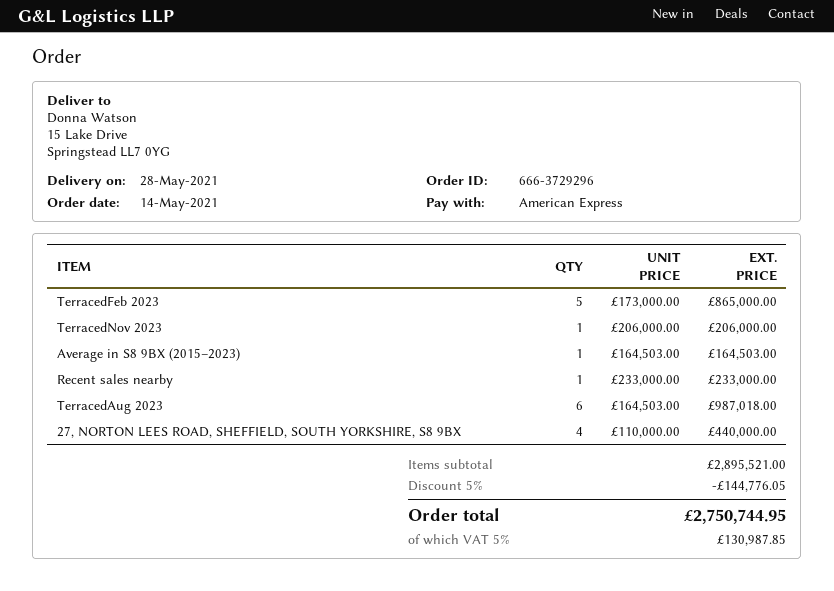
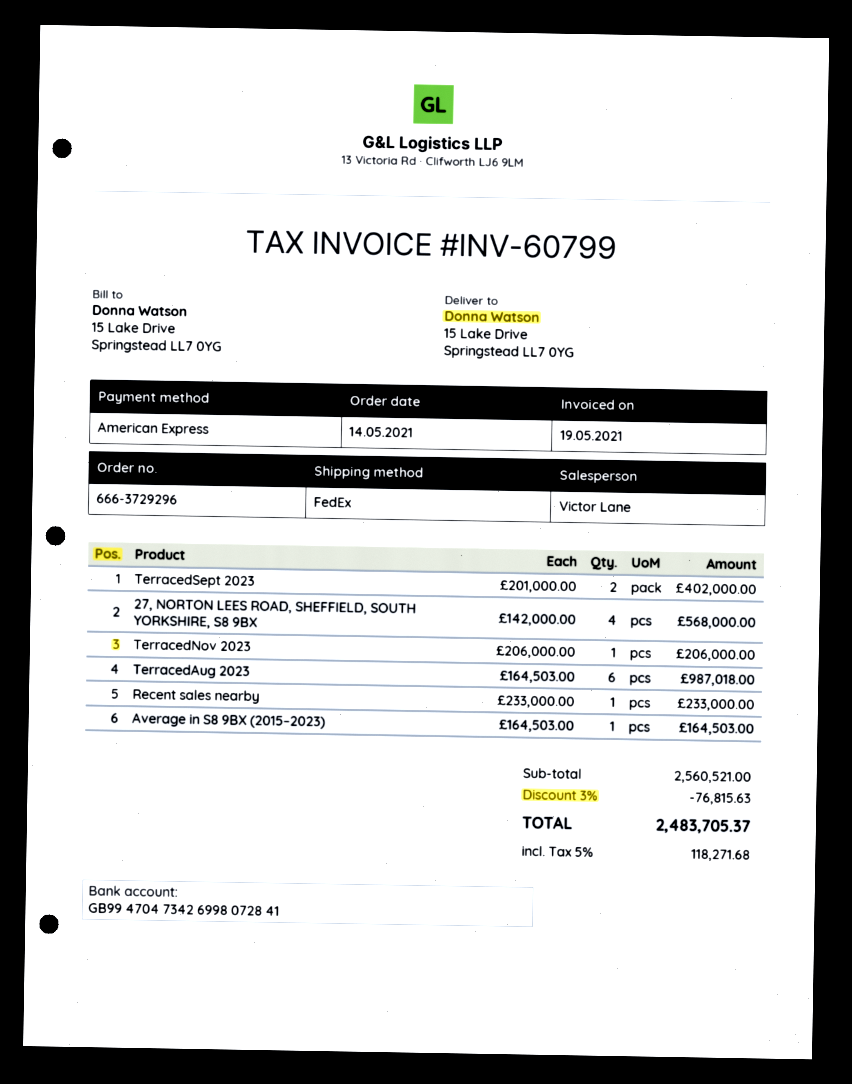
TerracedFeb 2023: 5 x 173000.00 = 865000.00 -> none
27, NORTON LEES ROAD, SHEFFIELD, SOUTH YORKSHIRE, S8 9BX: 4 x 110000.00 = 440000.00 -> 4 x 142000.00 = 568000.00
TerracedSept 2023: none -> 2 x 201000.00 = 402000.00
subtotal: 2895521.00 -> 2560521.00
discount: 5% = 144776.05 -> 3% = 76815.63
tax: 5% = 130987.85 -> 5% = 118271.68
total: 2750744.95 -> 2483705.37

